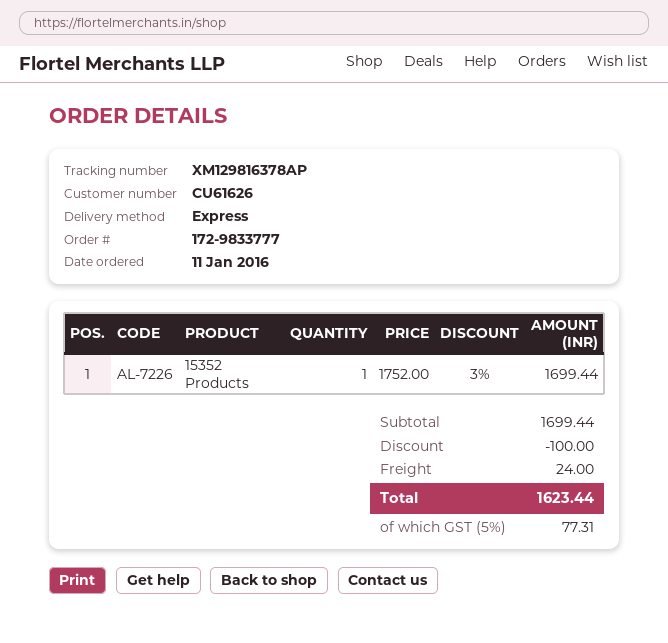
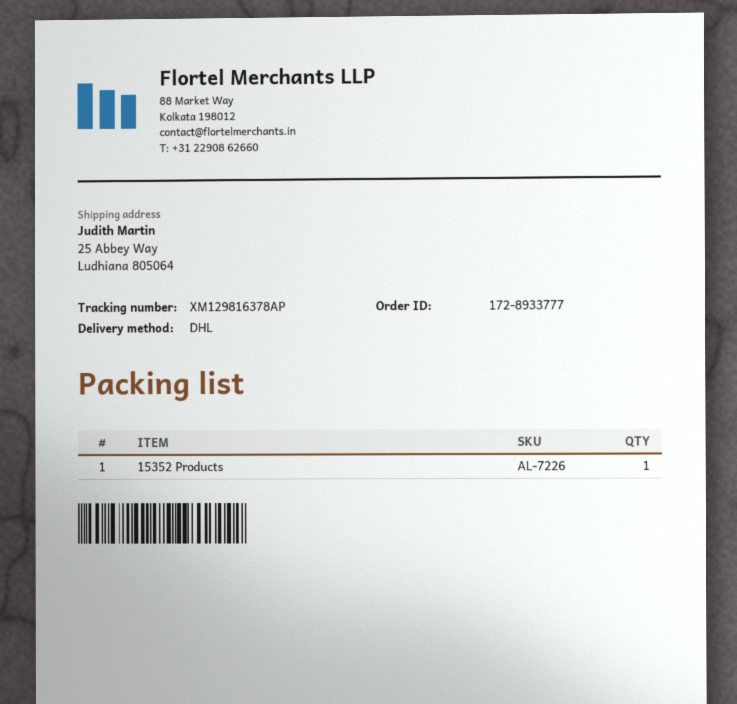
order number: 172-9833777 -> 172-8933777
shipping method: express -> DHL

